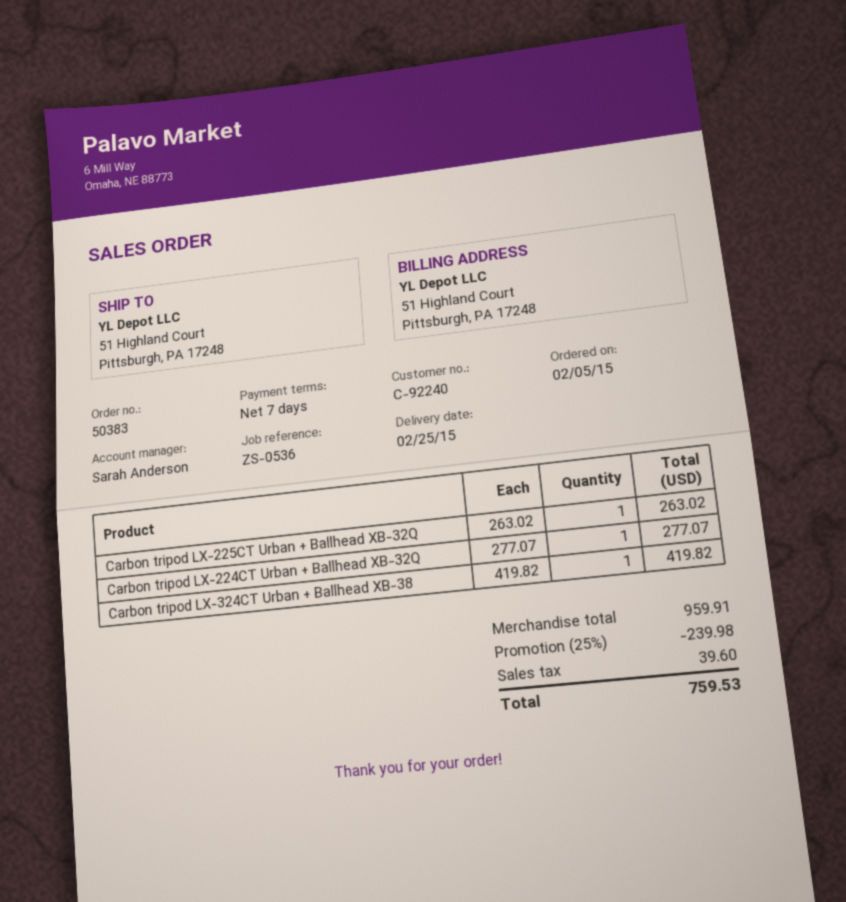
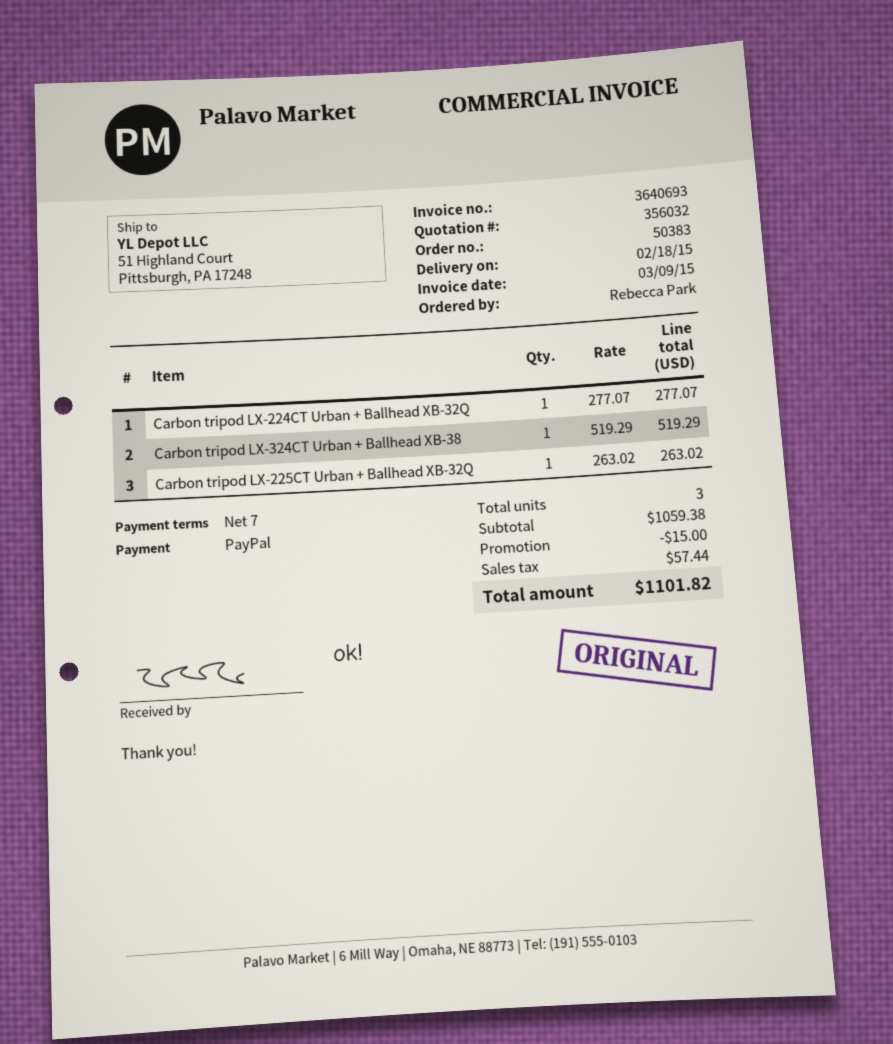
delivery date: 2015-02-25 -> 2015-02-18
Carbon tripod LX-324CT Urban + Ballhead XB-38: 1 x 419.82 = 419.82 -> 1 x 519.29 = 519.29
subtotal: 959.91 -> 1059.38
discount: 239.98 -> 15.00
tax: 39.60 -> 57.44
total: 759.53 -> 1101.82

